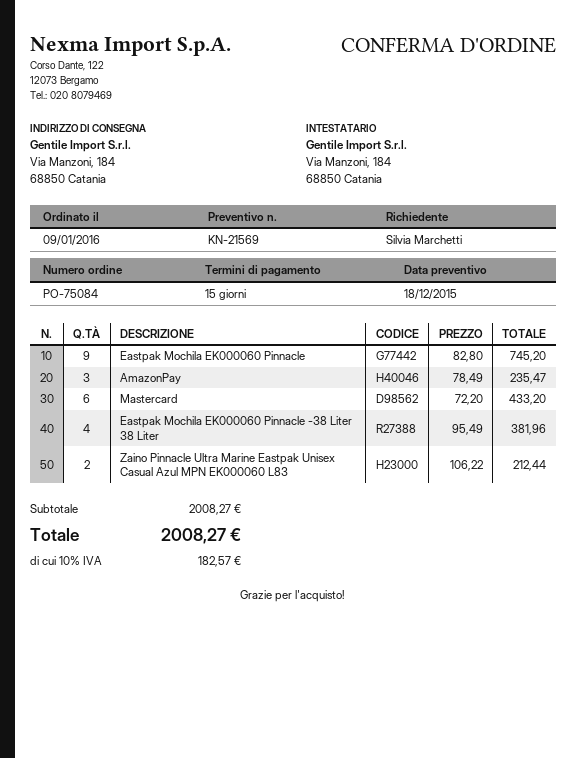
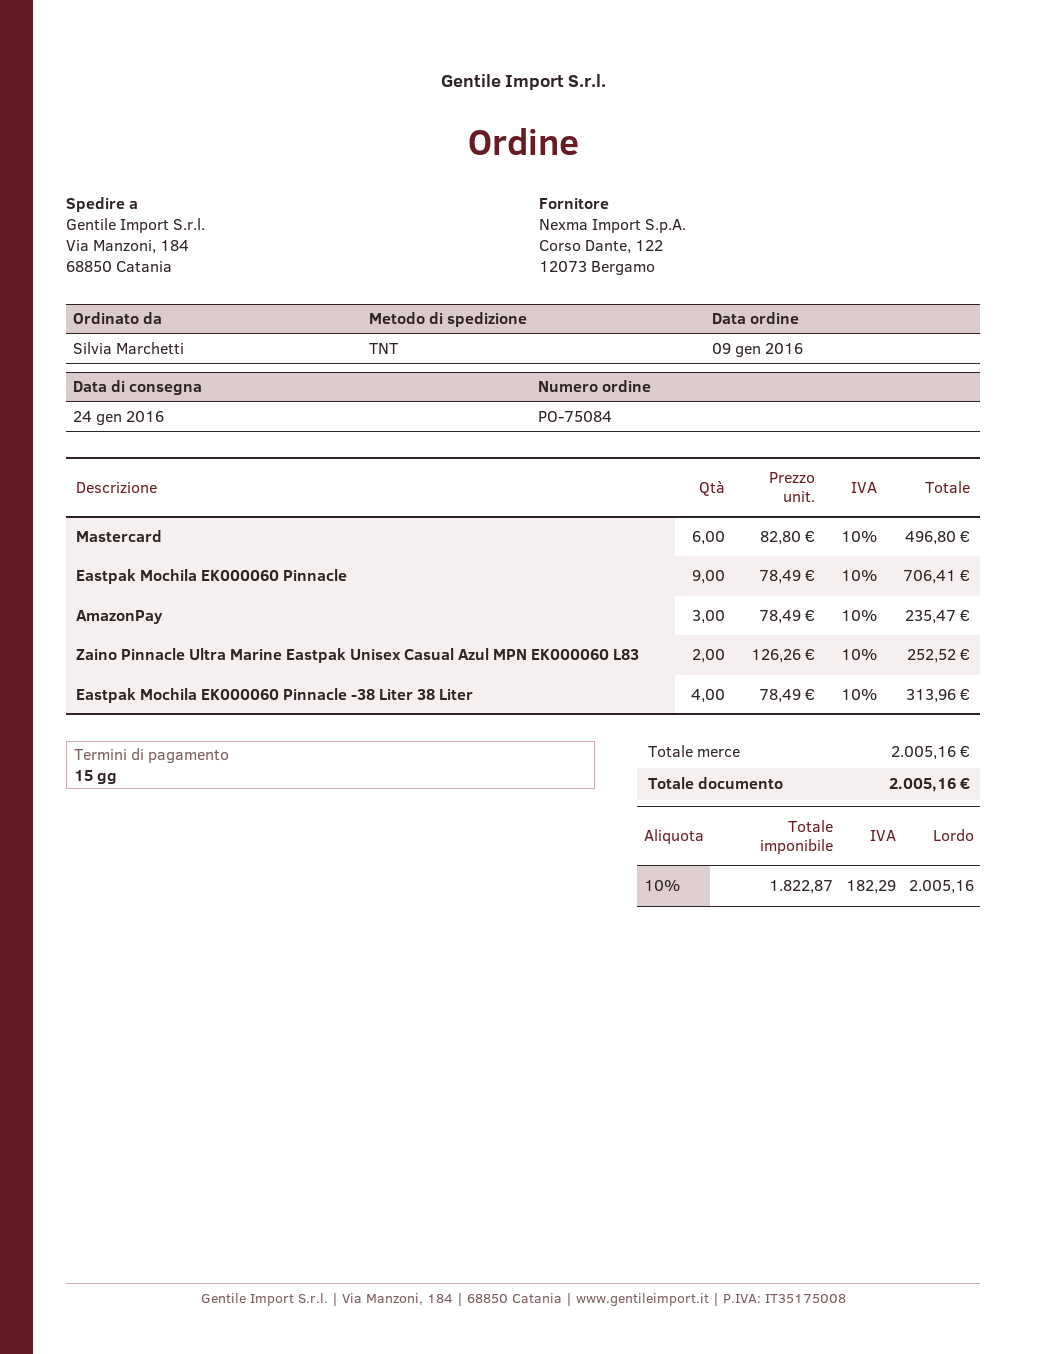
Eastpak Mochila EK000060 Pinnacle: 9 x 82.80 = 745.20 -> 9 x 78.49 = 706.41
Mastercard: 6 x 72.20 = 433.20 -> 6 x 82.80 = 496.80
Eastpak Mochila EK000060 Pinnacle -38 Liter 38 Liter: 4 x 95.49 = 381.96 -> 4 x 78.49 = 313.96
Zaino Pinnacle Ultra Marine Eastpak Unisex Casual Azul MPN EK000060 L83: 2 x 106.22 = 212.44 -> 2 x 126.26 = 252.52
subtotal: 2008.27 -> 2005.16
tax: 10% = 182.57 -> 10% = 182.29
total: 2008.27 -> 2005.16

